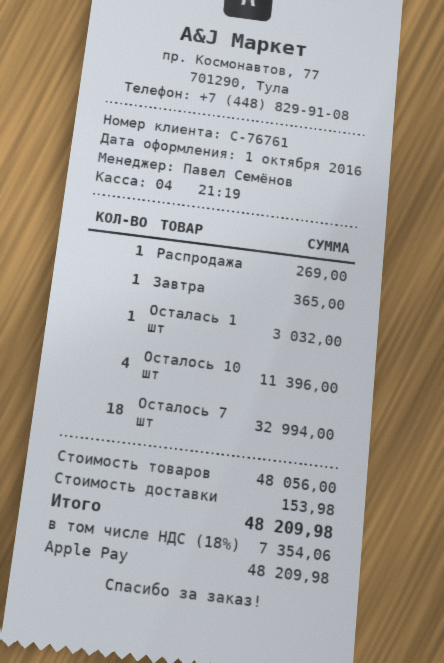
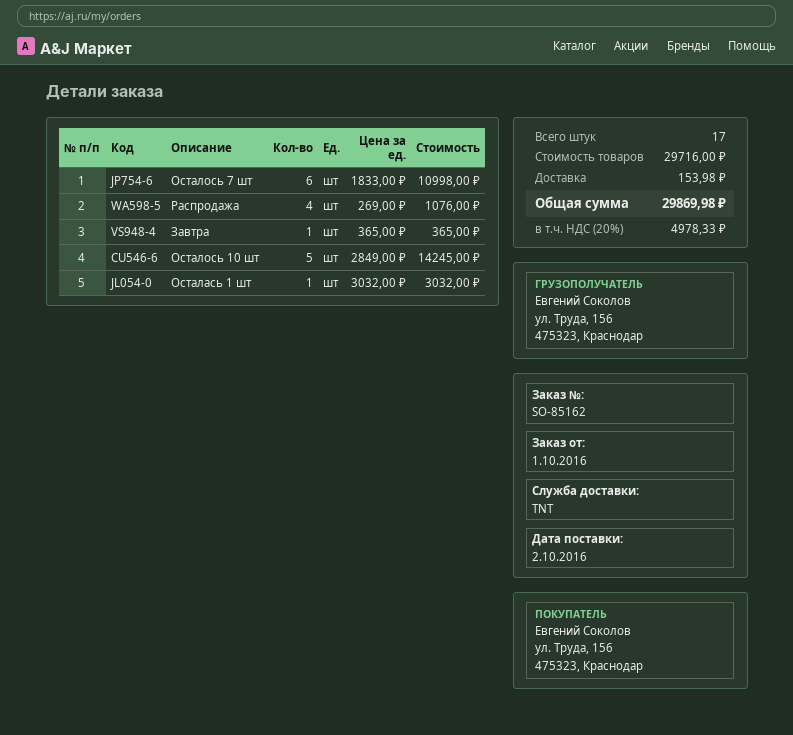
Распродажа: 1 for 269.00 -> 4 for 1076.00
Осталось 10 шт: 4 for 11396.00 -> 5 for 14245.00
Осталось 7 шт: 18 for 32994.00 -> 6 for 10998.00
subtotal: 48056.00 -> 29716.00
tax: 18% = 7354.06 -> 20% = 4978.33
total: 48209.98 -> 29869.98

